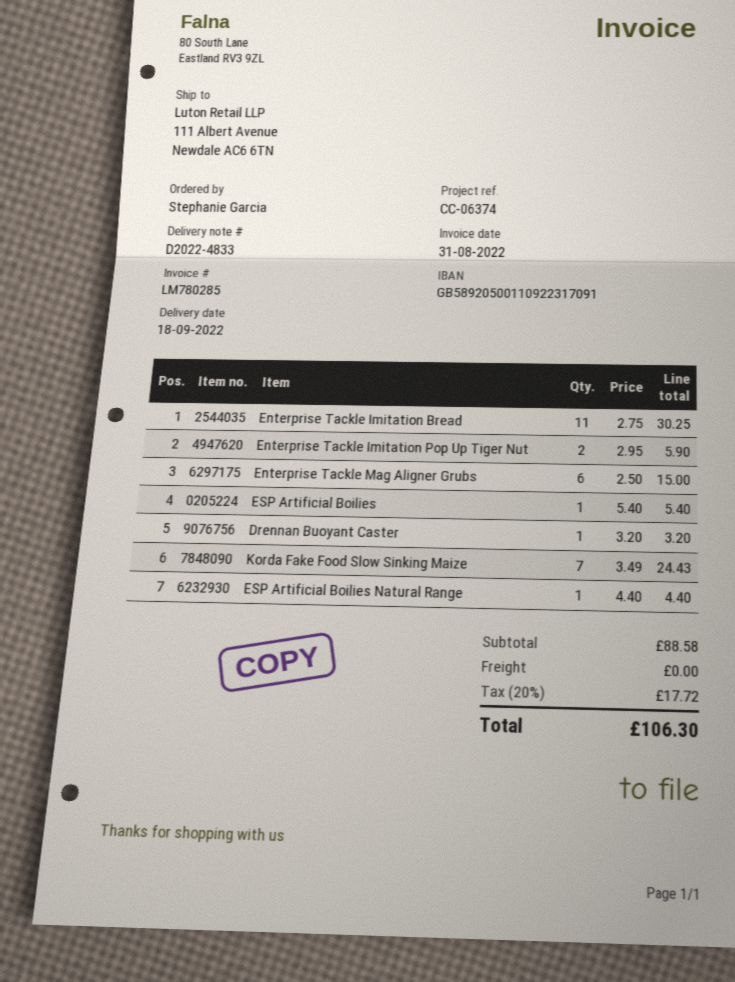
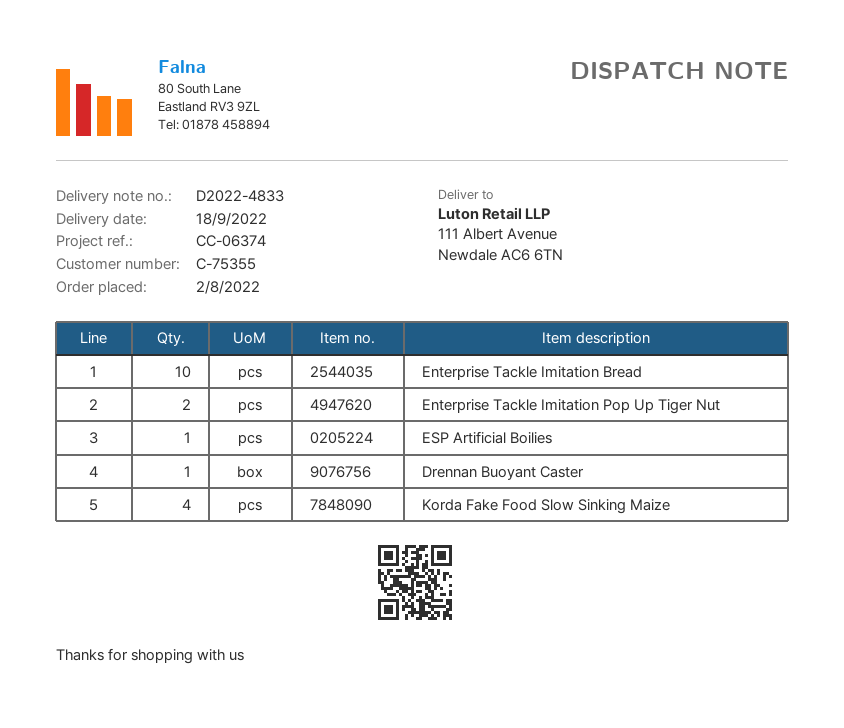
Enterprise Tackle Imitation Bread: 11 -> 10
Enterprise Tackle Mag Aligner Grubs: 6 -> none
Korda Fake Food Slow Sinking Maize: 7 -> 4
ESP Artificial Boilies Natural Range: 1 -> none

